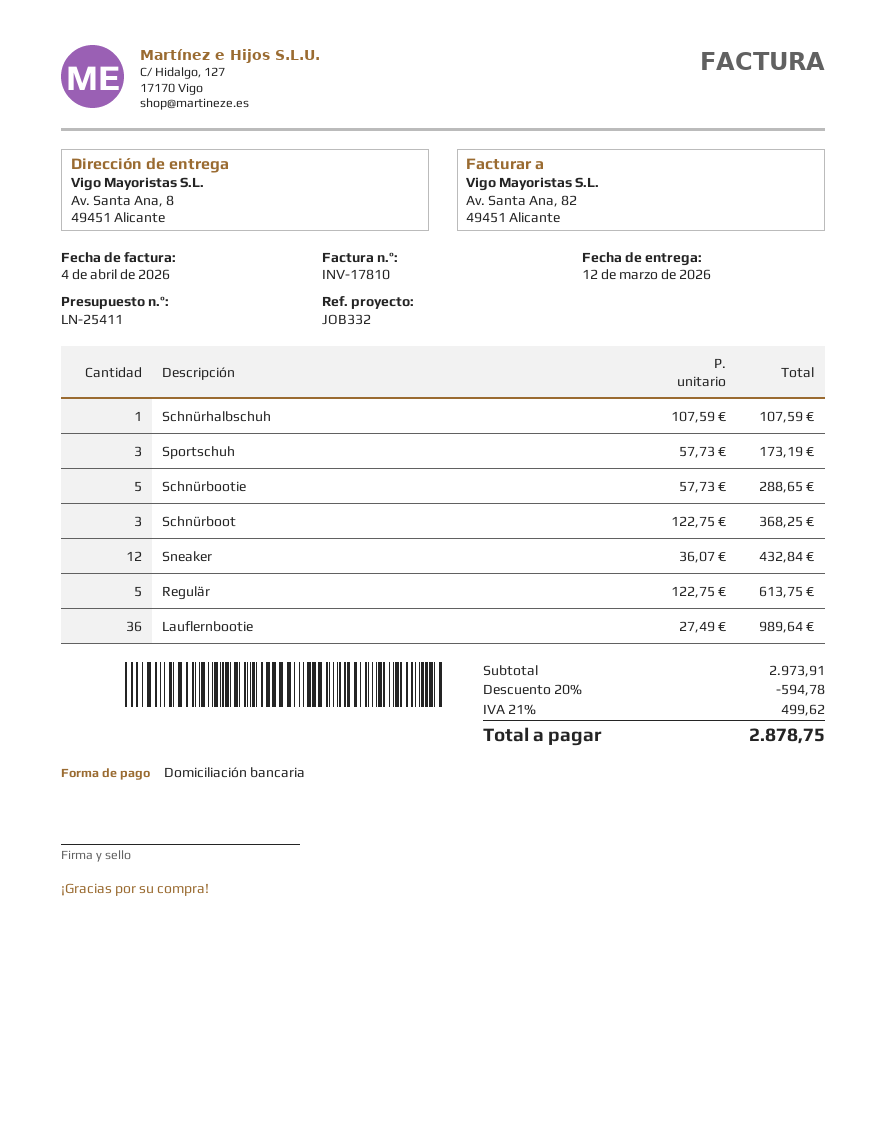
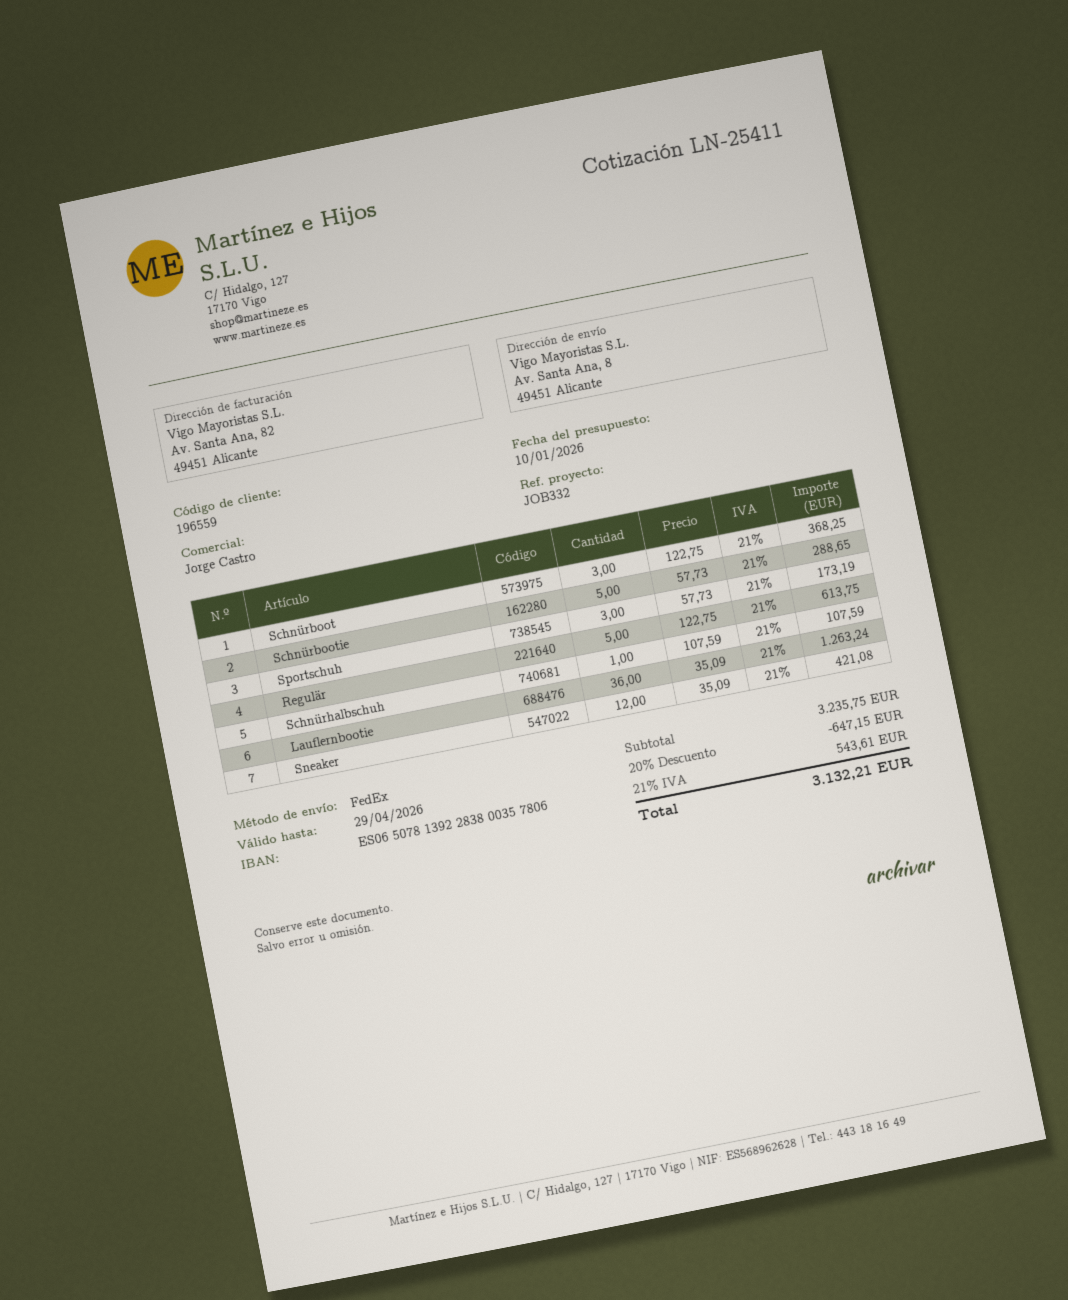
Sneaker: 12 x 36.07 = 432.84 -> 12 x 35.09 = 421.08
Lauflernbootie: 36 x 27.49 = 989.64 -> 36 x 35.09 = 1263.24
subtotal: 2973.91 -> 3235.75
discount: 20% = 594.78 -> 20% = 647.15
tax: 21% = 499.62 -> 21% = 543.61
total: 2878.75 -> 3132.21

